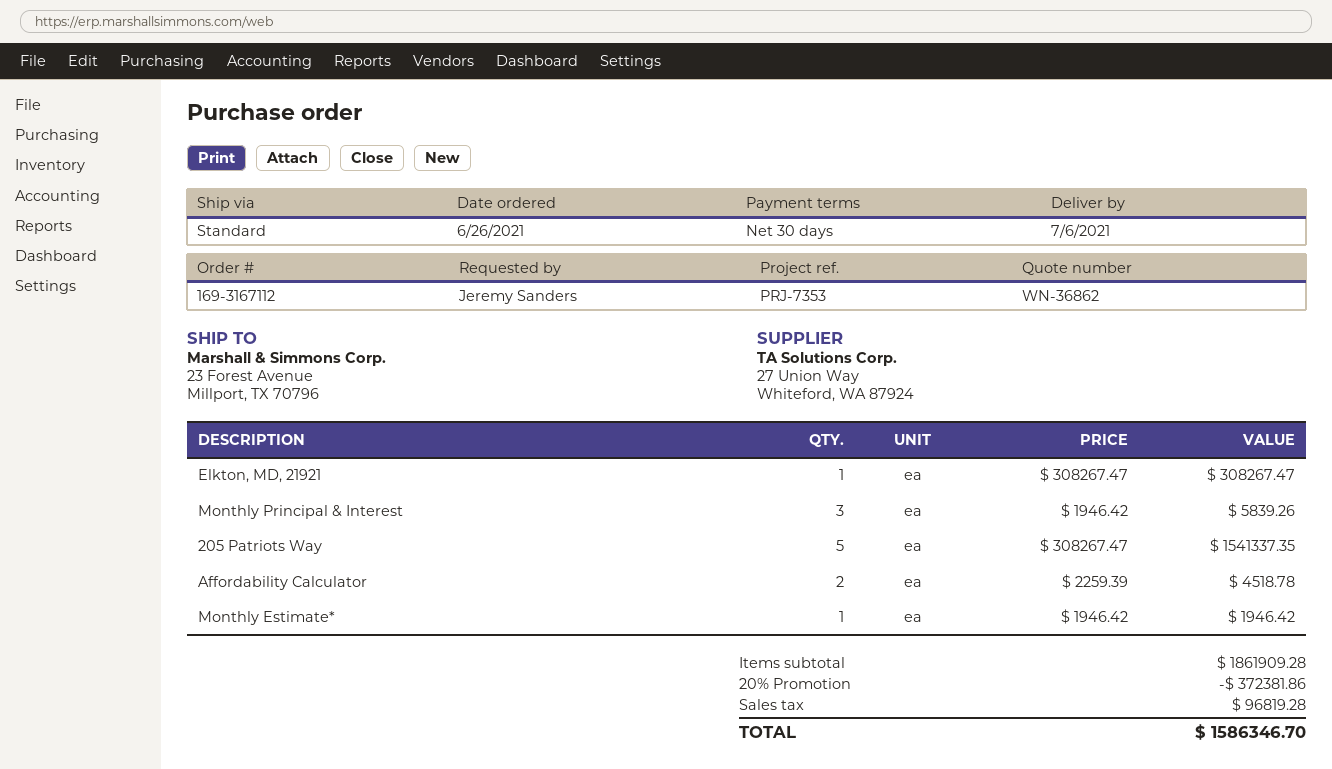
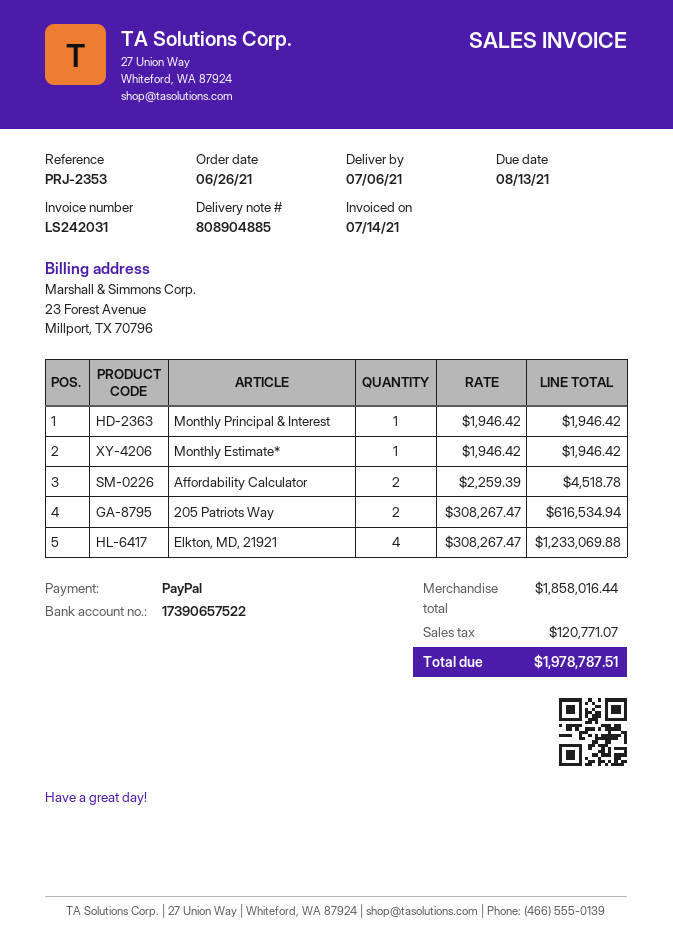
reference: PRJ-7353 -> PRJ-2353
Elkton, MD, 21921: 1 x 308267.47 = 308267.47 -> 4 x 308267.47 = 1233069.88
Monthly Principal & Interest: 3 x 1946.42 = 5839.26 -> 1 x 1946.42 = 1946.42
205 Patriots Way: 5 x 308267.47 = 1541337.35 -> 2 x 308267.47 = 616534.94
subtotal: 1861909.28 -> 1858016.44
discount: 20% = 372381.86 -> none
tax: 96819.28 -> 120771.07
total: 1586346.70 -> 1978787.51

